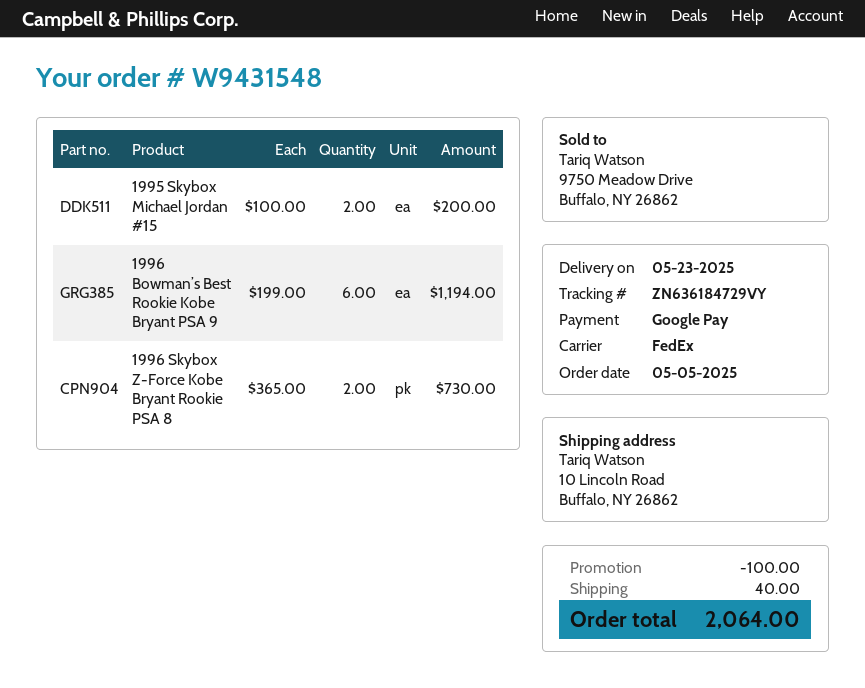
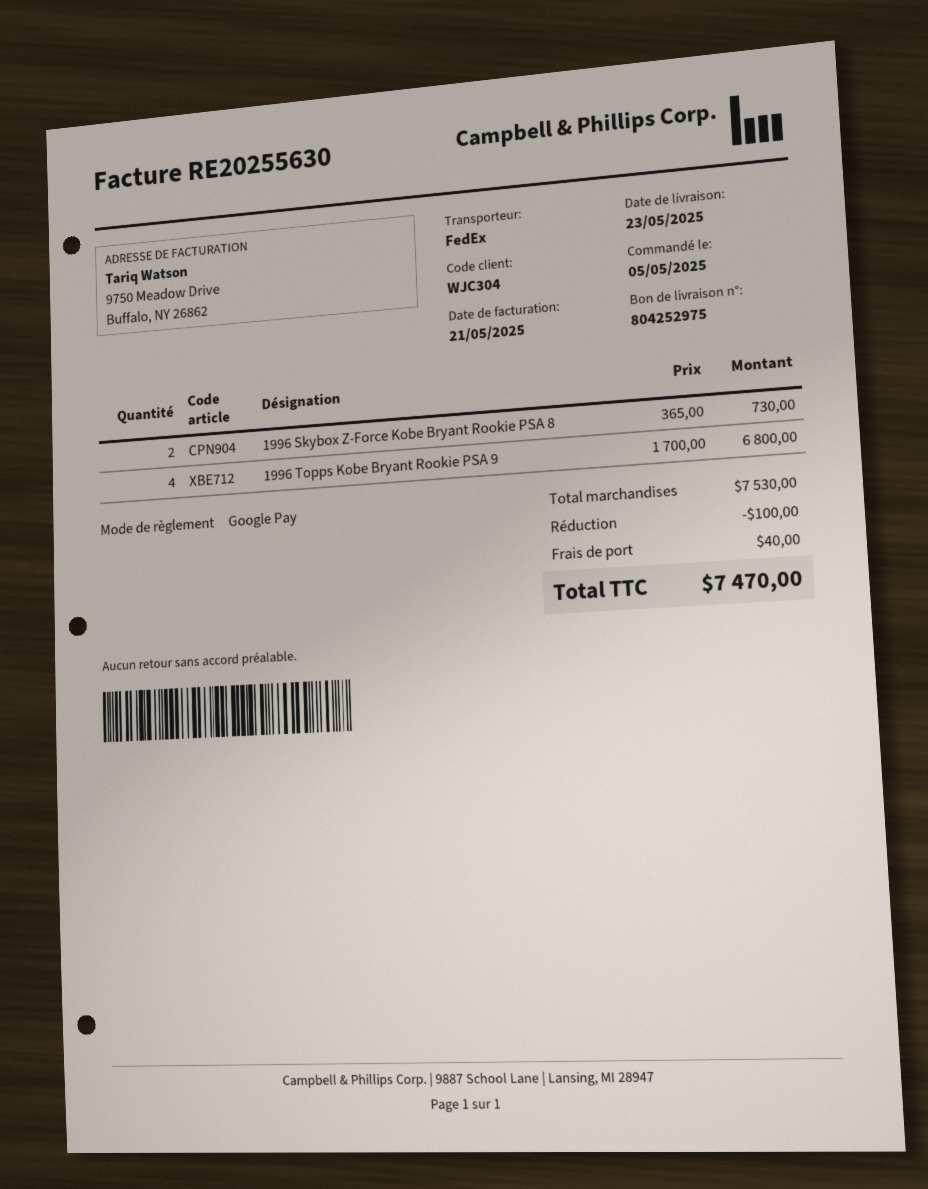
1995 Skybox Michael Jordan #15: 2 x 100.00 = 200.00 -> none
1996 Bowman’s Best Rookie Kobe Bryant PSA 9: 6 x 199.00 = 1194.00 -> none
1996 Topps Kobe Bryant Rookie PSA 9: none -> 4 x 1700.00 = 6800.00
total: 2064.00 -> 7470.00

